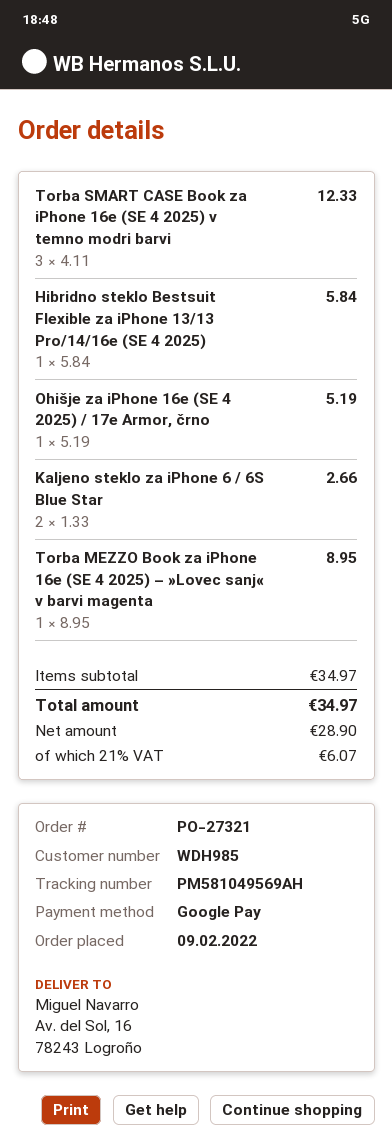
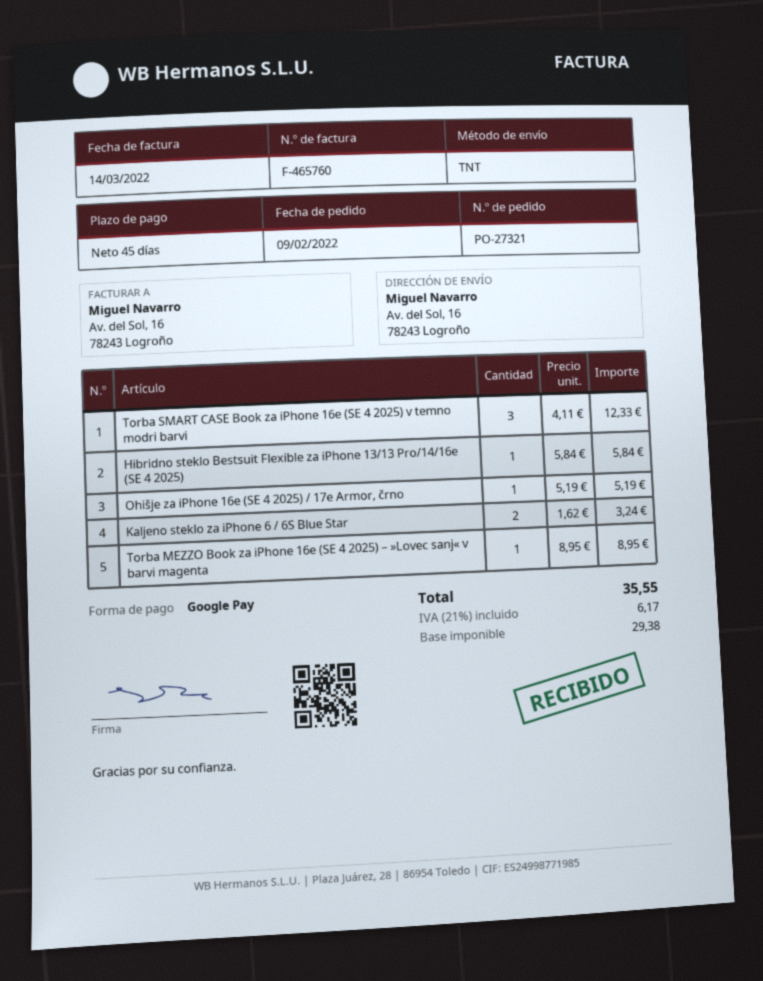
Kaljeno steklo za iPhone 6 / 6S Blue Star: 2 x 1.33 = 2.66 -> 2 x 1.62 = 3.24
net: 28.90 -> 29.38
tax: 21% = 6.07 -> 21% = 6.17
total: 34.97 -> 35.55

